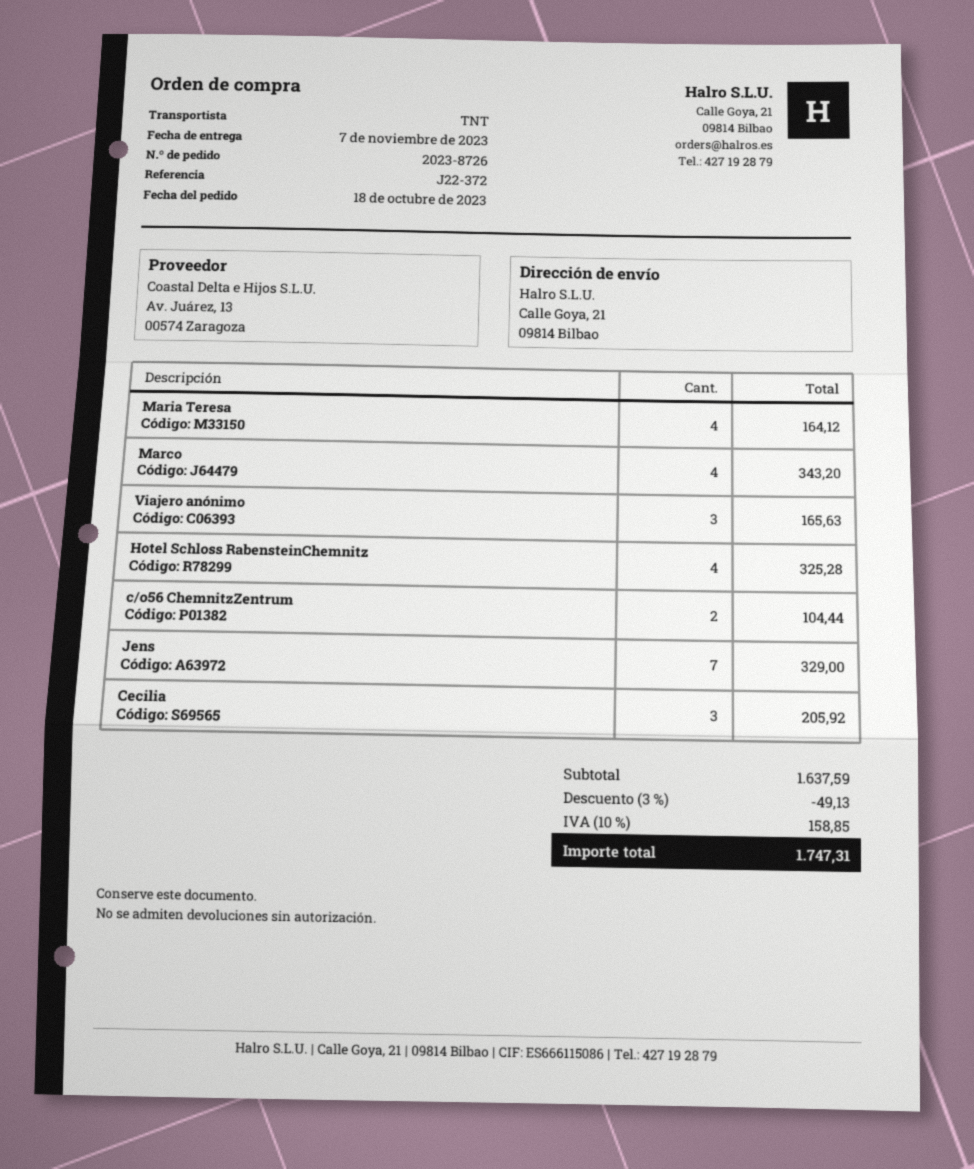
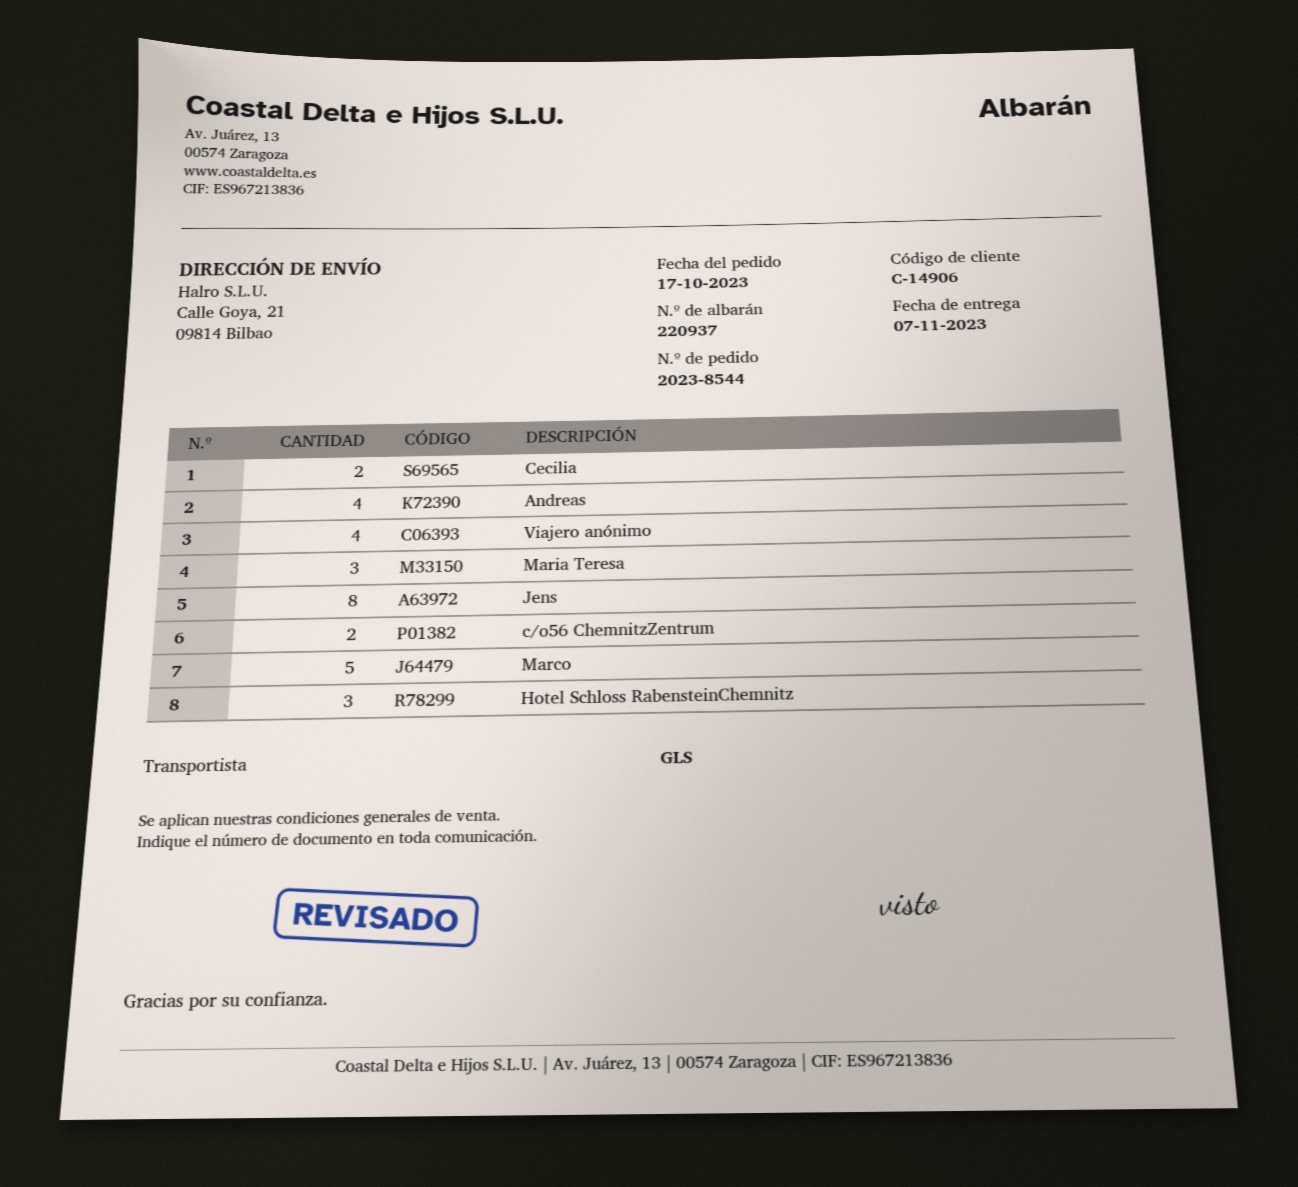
order number: 2023-8726 -> 2023-8544
order date: 2023-10-18 -> 2023-10-17
shipping method: TNT -> GLS
Maria Teresa: 4 -> 3
Marco: 4 -> 5
Viajero anónimo: 3 -> 4
Hotel Schloss RabensteinChemnitz: 4 -> 3
Jens: 7 -> 8
Cecilia: 3 -> 2
Andreas: none -> 4

